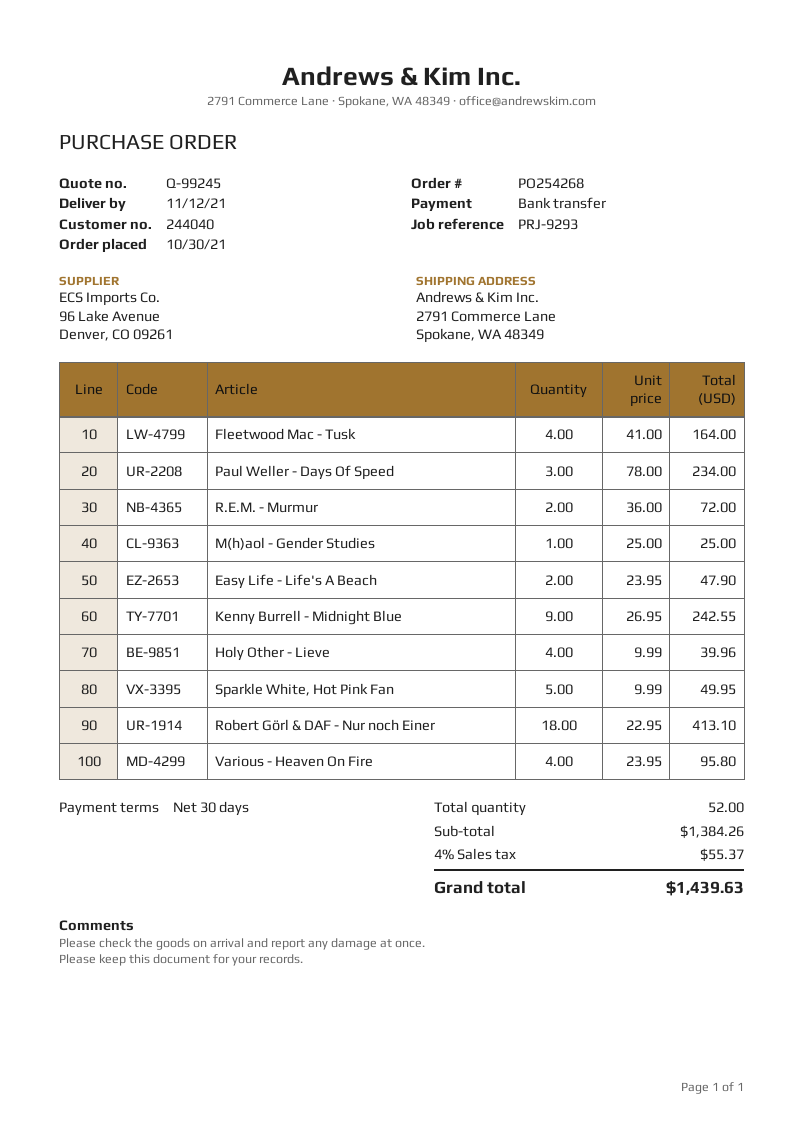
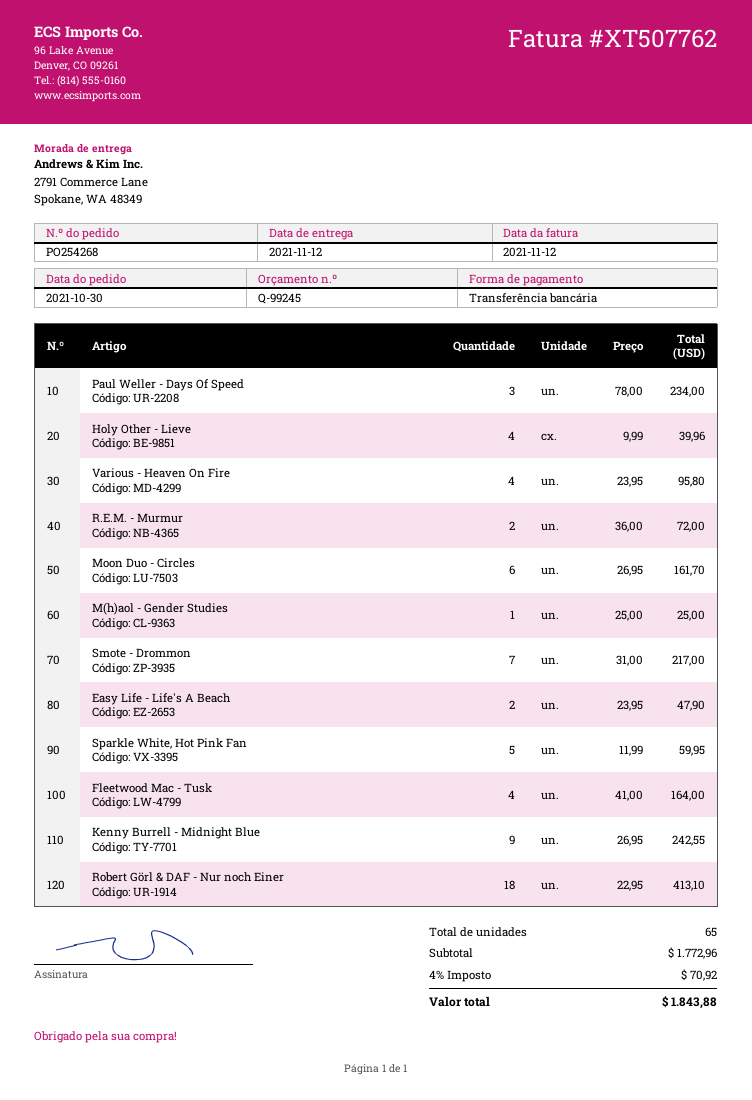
Sparkle White, Hot Pink Fan: 5 x 9.99 = 49.95 -> 5 x 11.99 = 59.95
Moon Duo - Circles: none -> 6 x 26.95 = 161.70
Smote - Drommon: none -> 7 x 31.00 = 217.00
total quantity: 52 -> 65
subtotal: 1384.26 -> 1772.96
tax: 4% = 55.37 -> 4% = 70.92
total: 1439.63 -> 1843.88

